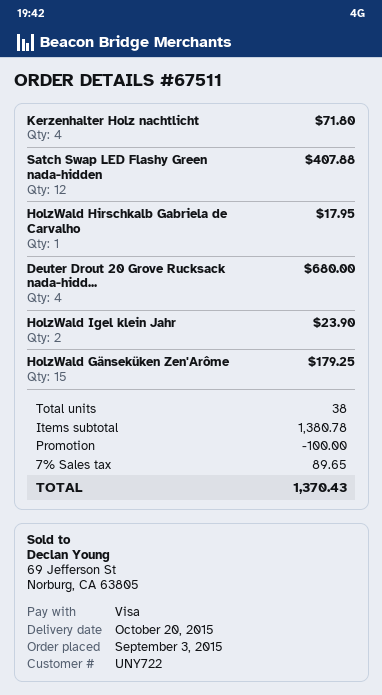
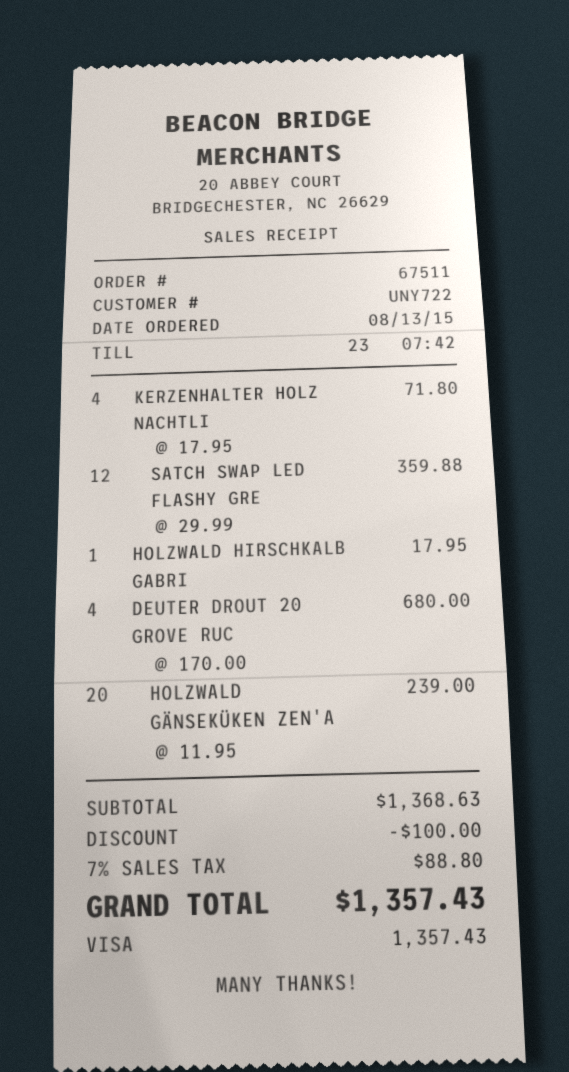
order date: 2015-09-03 -> 2015-08-13
Satch Swap LED Flashy Green nada-hidden: 12 for 407.88 -> 12 for 359.88
HolzWald Igel klein Jahr: 2 for 23.90 -> none
HolzWald Gänseküken Zen'Arôme: 15 for 179.25 -> 20 for 239.00
subtotal: 1380.78 -> 1368.63
tax: 7% = 89.65 -> 7% = 88.80
total: 1370.43 -> 1357.43

